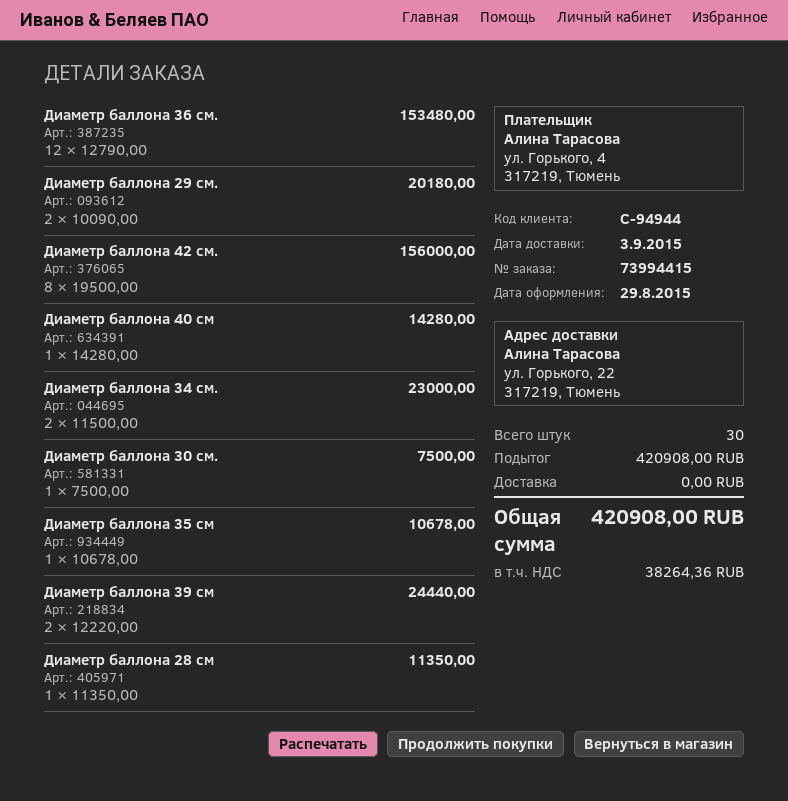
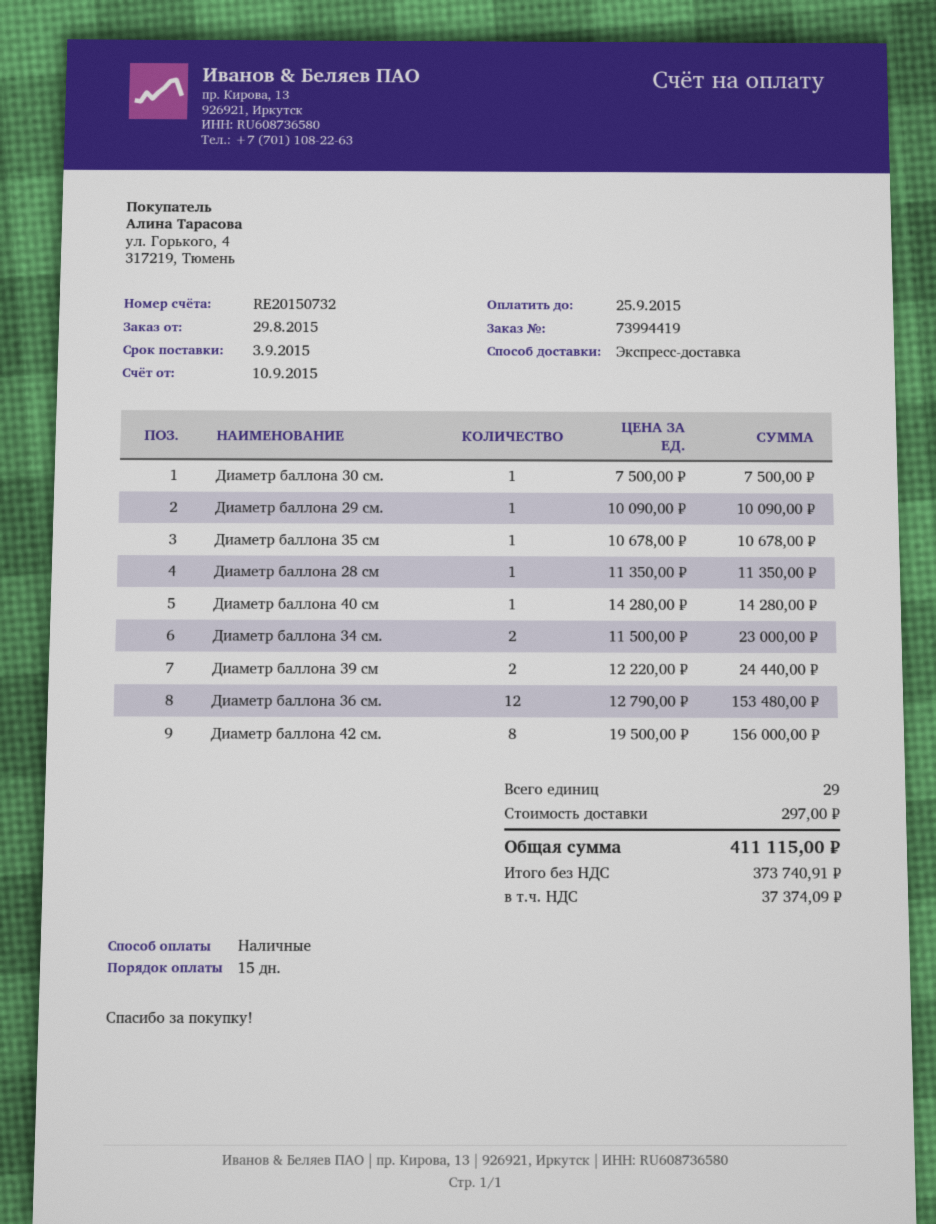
order number: 73994415 -> 73994419
Диаметр баллона 29 см.: 2 x 10090.00 = 20180.00 -> 1 x 10090.00 = 10090.00
total quantity: 30 -> 29
shipping: 0.00 -> 297.00
tax: 38264.36 -> 37374.09
total: 420908.00 -> 411115.00

